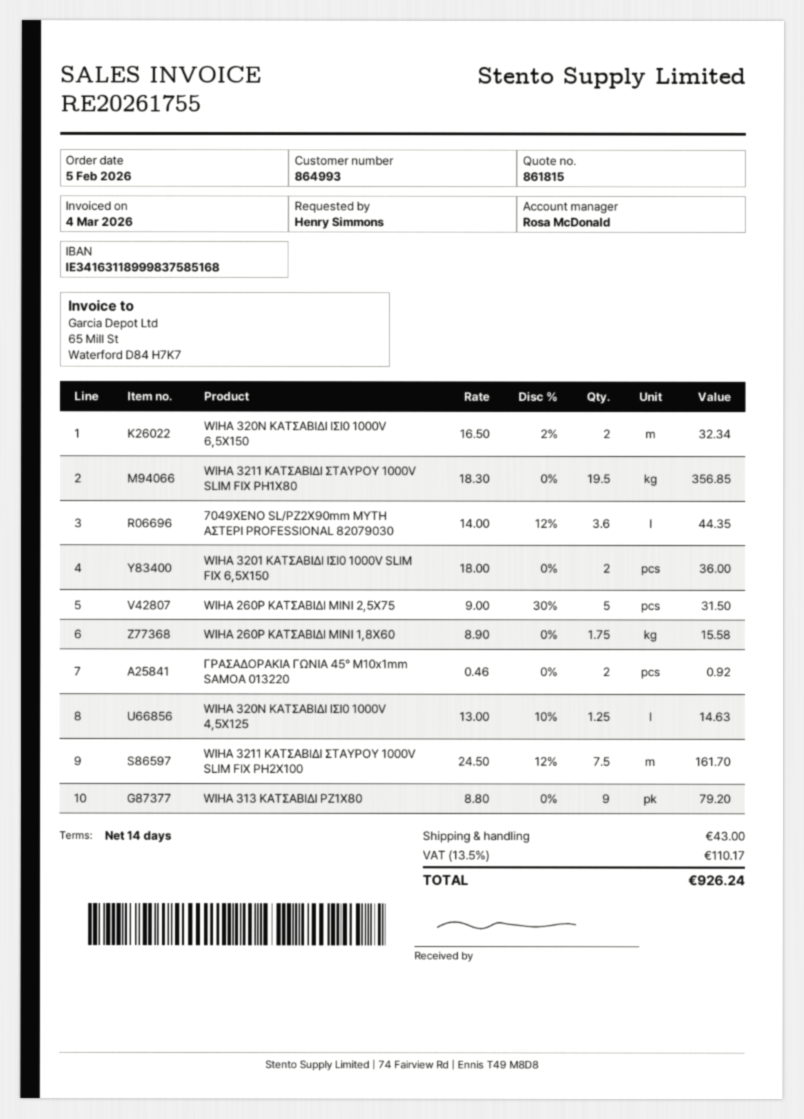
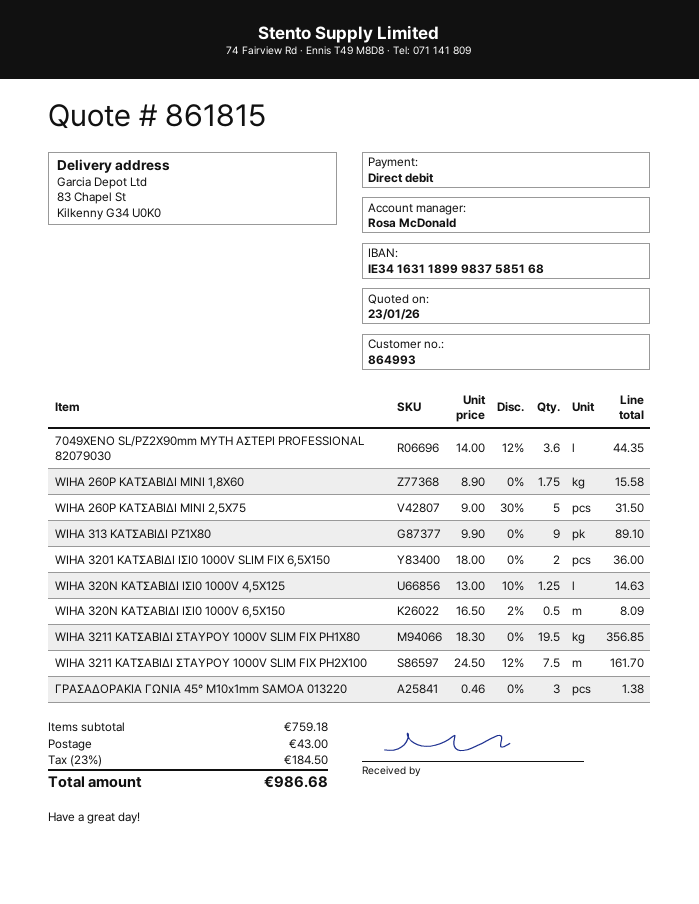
WIHA 320N ΚΑΤΣΑΒΙΔΙ ΙΣΙ0 1000V 6,5X150: 2 x 16.50 - 2% = 32.34 -> 0.5 x 16.50 - 2% = 8.09
ΓΡΑΣΑΔΟΡΑΚΙΑ ΓΩΝΙΑ 45° M10x1mm SAMOA 013220: 2 x 0.46 = 0.92 -> 3 x 0.46 = 1.38
WIHA 313 ΚΑΤΣΑΒΙΔΙ PZ1X80: 9 x 8.80 = 79.20 -> 9 x 9.90 = 89.10
tax: 13.5% = 110.17 -> 23% = 184.50
total: 926.24 -> 986.68

